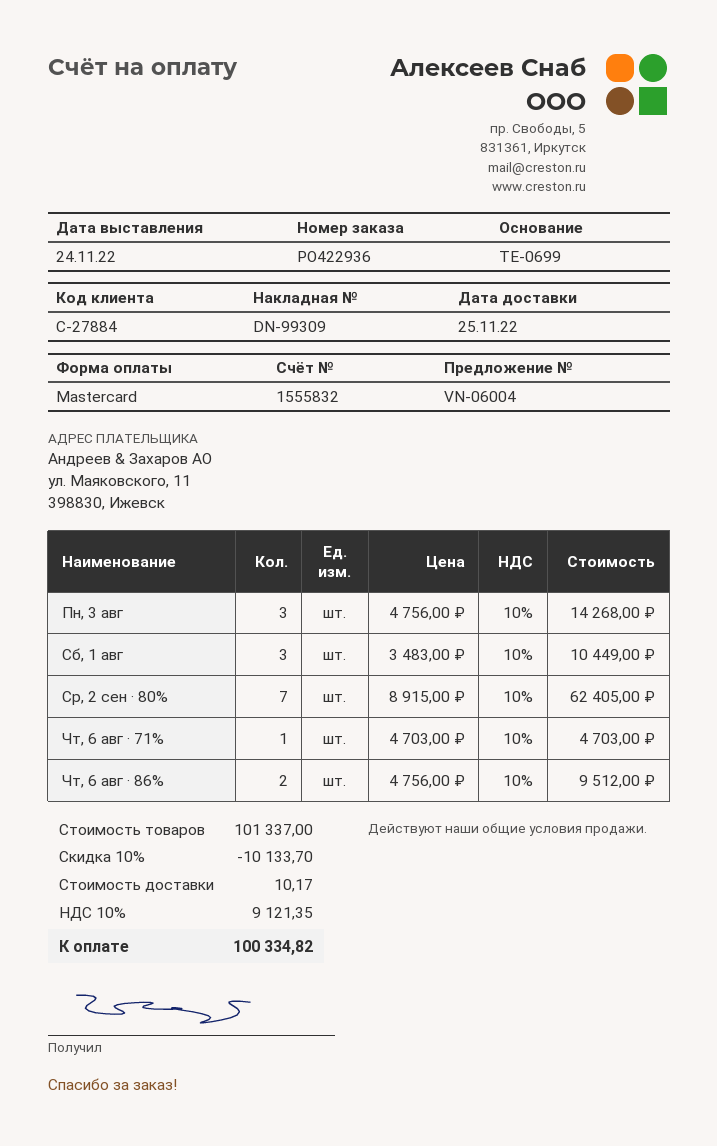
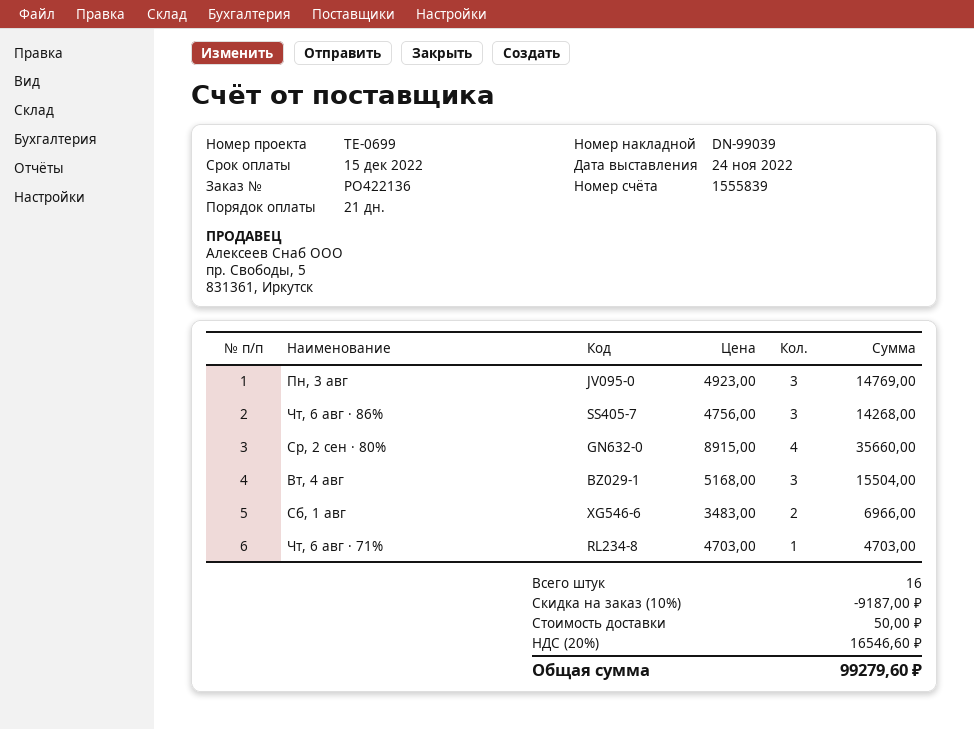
order number: PO422936 -> PO422136
delivery note number: DN-99309 -> DN-99039
invoice number: 1555832 -> 1555839
Пн, 3 авг: 3 x 4756.00 = 14268.00 -> 3 x 4923.00 = 14769.00
Сб, 1 авг: 3 x 3483.00 = 10449.00 -> 2 x 3483.00 = 6966.00
Ср, 2 сен · 80%: 7 x 8915.00 = 62405.00 -> 4 x 8915.00 = 35660.00
Чт, 6 авг · 86%: 2 x 4756.00 = 9512.00 -> 3 x 4756.00 = 14268.00
Вт, 4 авг: none -> 3 x 5168.00 = 15504.00
discount: 10% = 10133.70 -> 10% = 9187.00
shipping: 10.17 -> 50.00
tax: 10% = 9121.35 -> 20% = 16546.60
total: 100334.82 -> 99279.60

